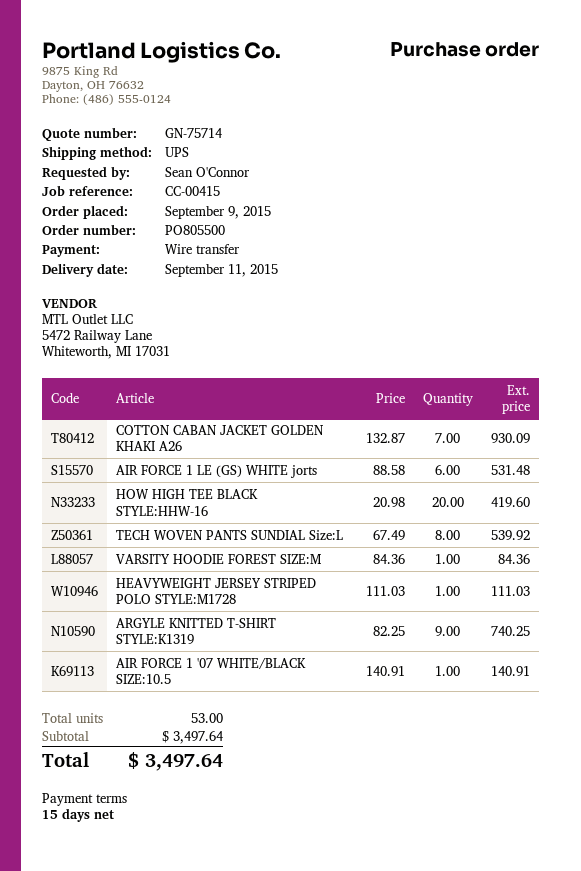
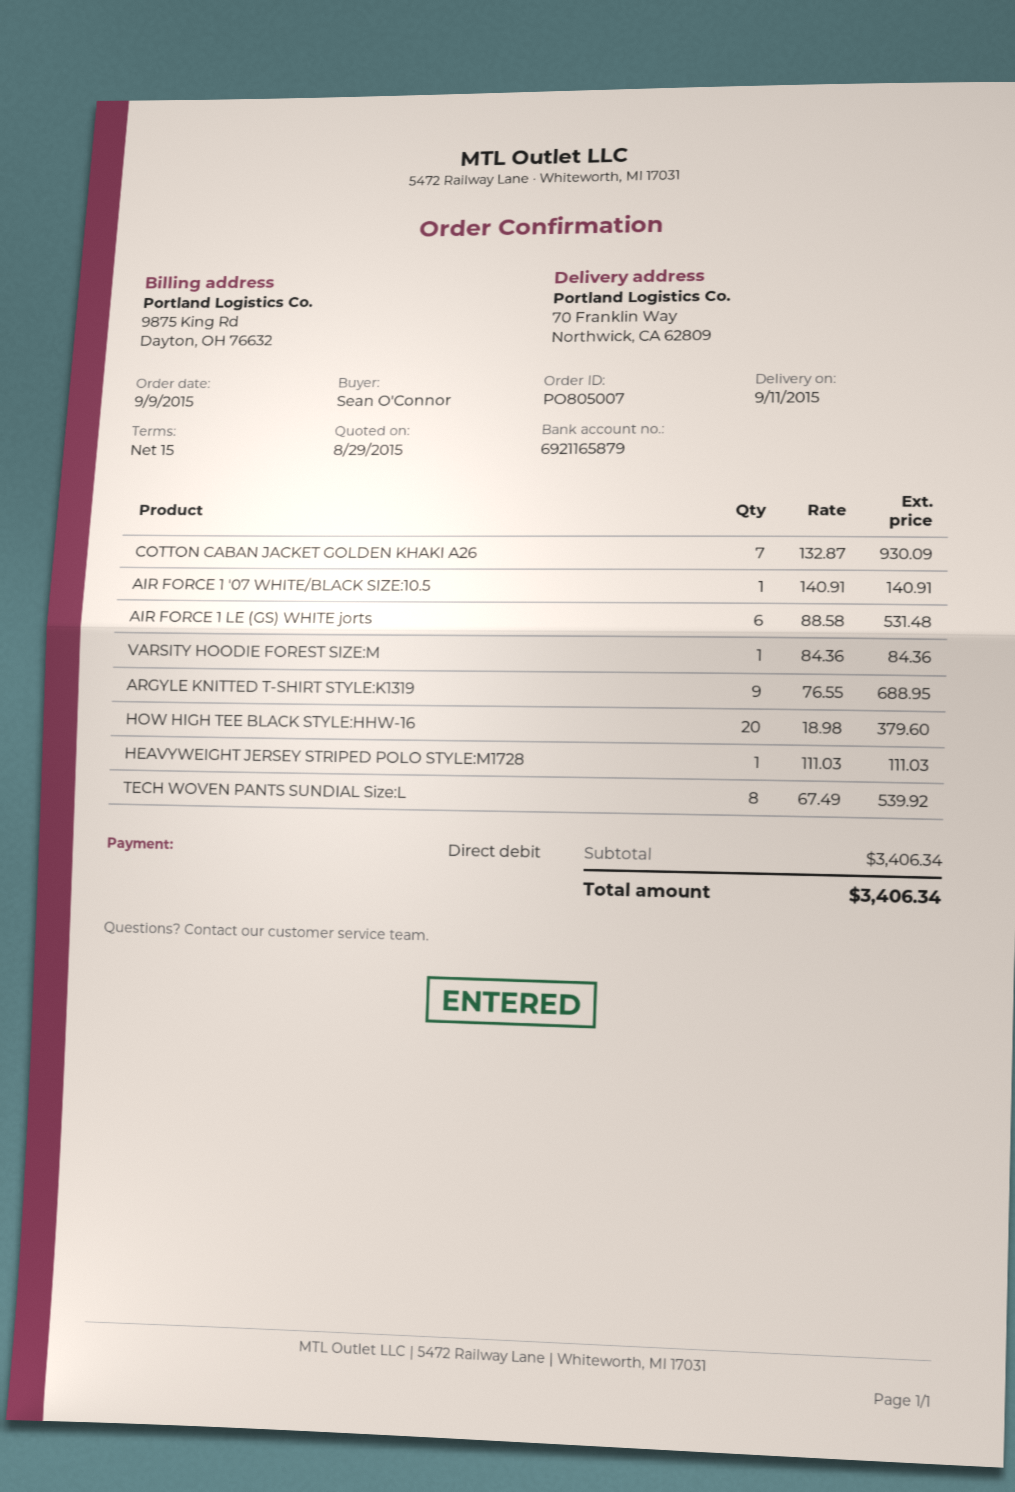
order number: PO805500 -> PO805007
payment method: bank transfer -> direct debit
HOW HIGH TEE BLACK STYLE:HHW-16: 20 x 20.98 = 419.60 -> 20 x 18.98 = 379.60
ARGYLE KNITTED T-SHIRT STYLE:K1319: 9 x 82.25 = 740.25 -> 9 x 76.55 = 688.95
subtotal: 3497.64 -> 3406.34
total: 3497.64 -> 3406.34

